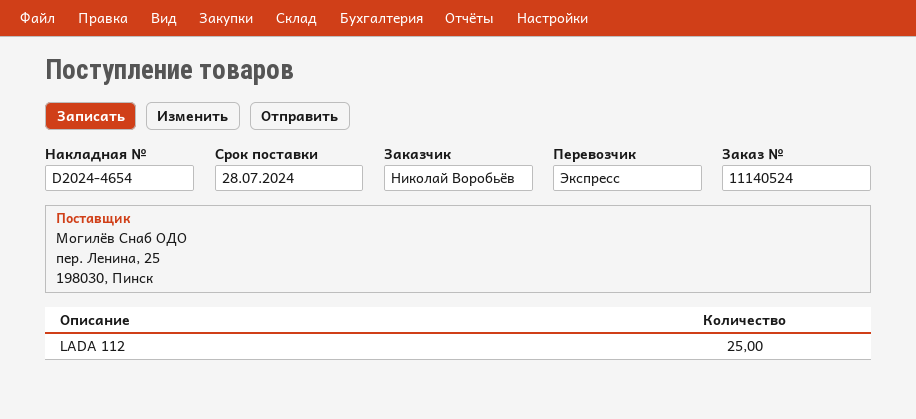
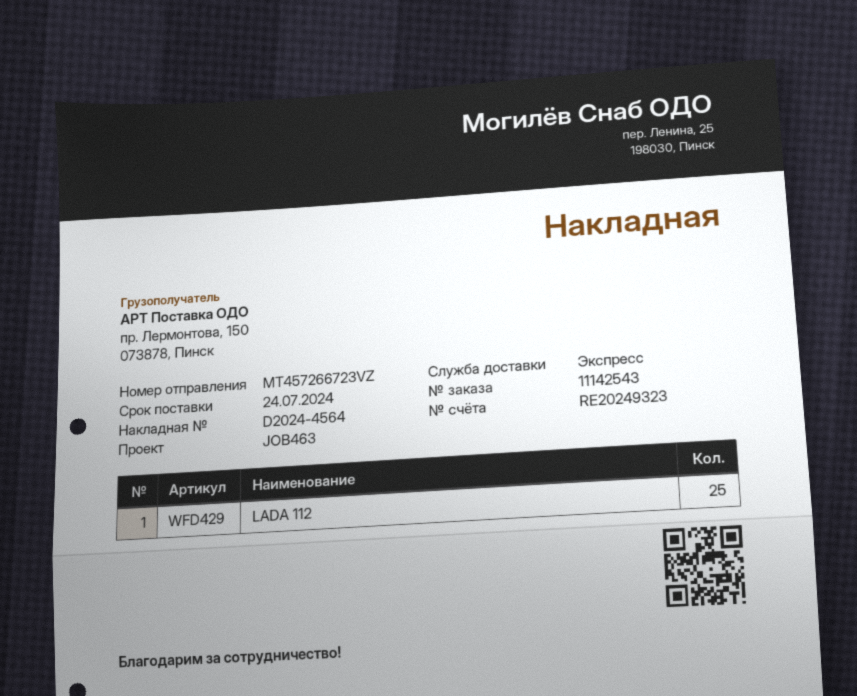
order number: 11140524 -> 11142543
delivery note number: D2024-4654 -> D2024-4564
delivery date: 2024-07-28 -> 2024-07-24

